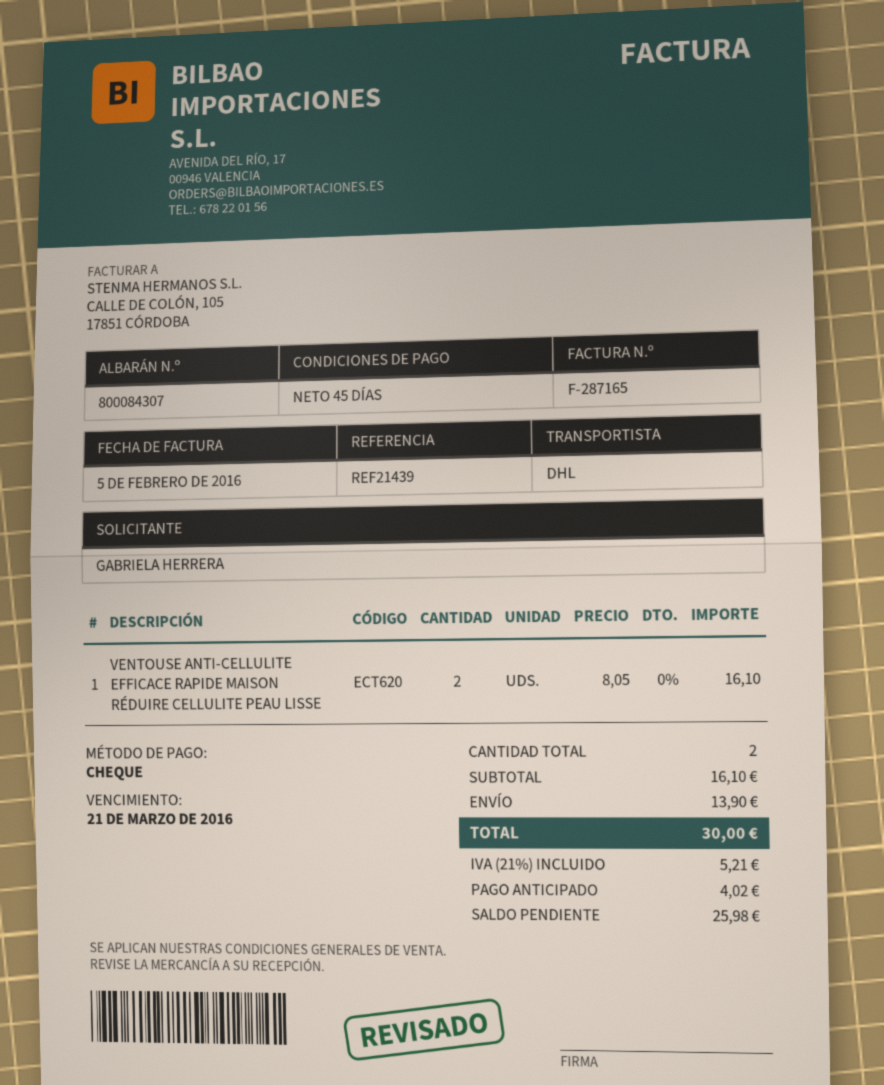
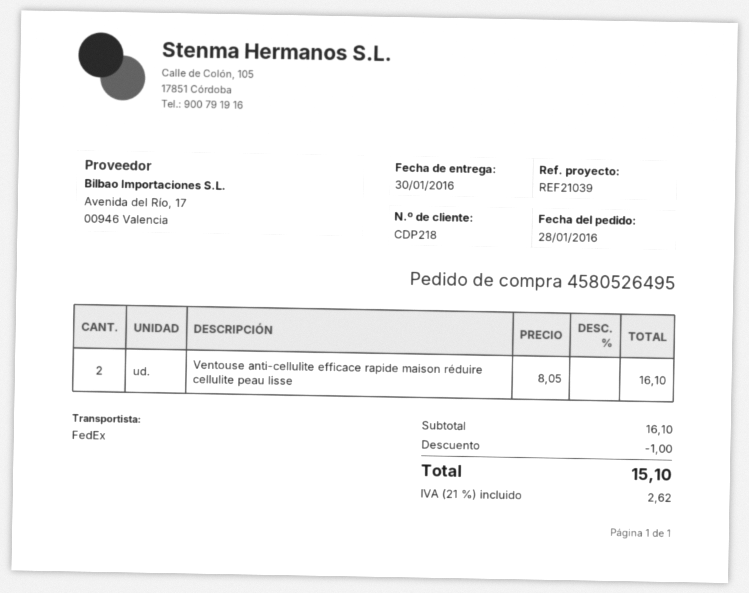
reference: REF21439 -> REF21039
shipping method: DHL -> FedEx
discount: none -> 1.00
shipping: 13.90 -> none
tax: 21% = 5.21 -> 21% = 2.62
total: 30.00 -> 15.10

